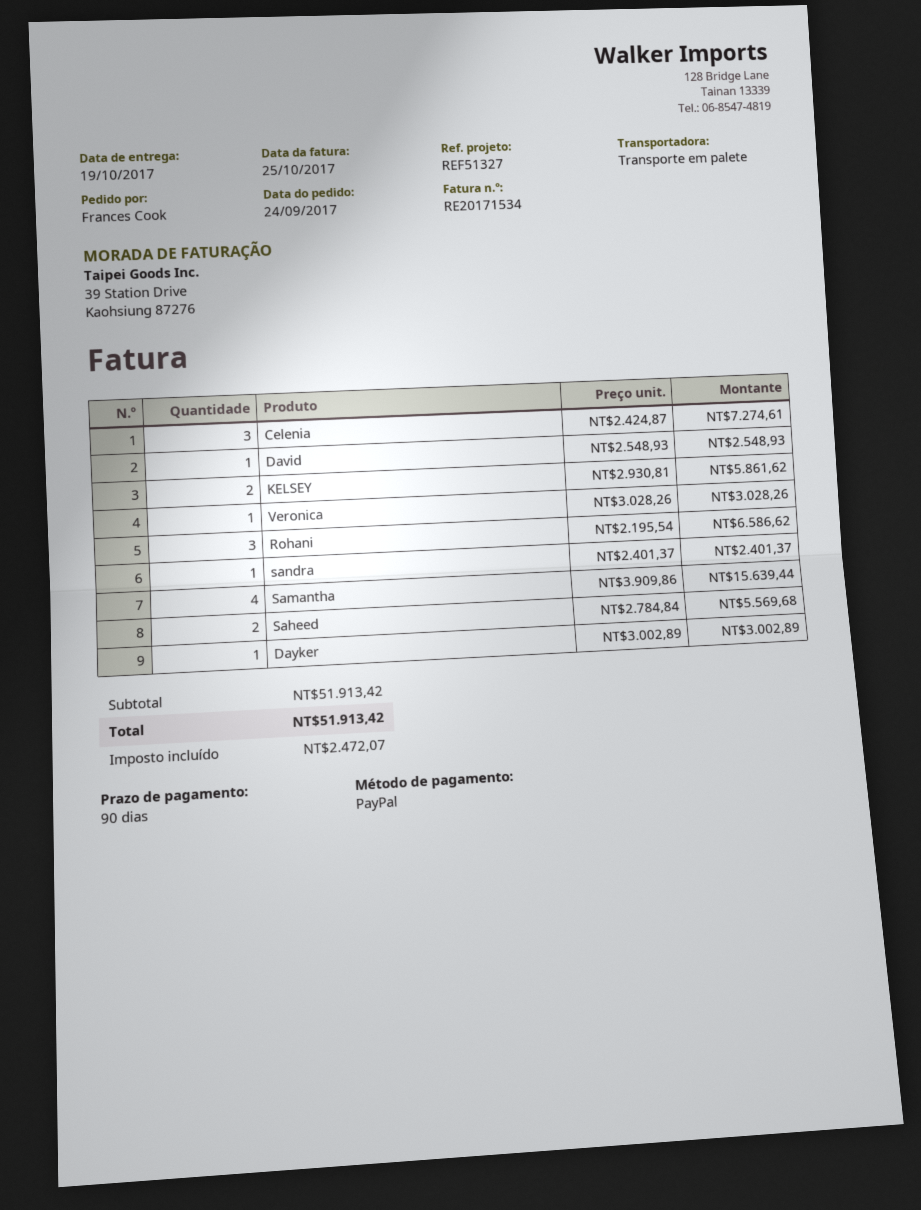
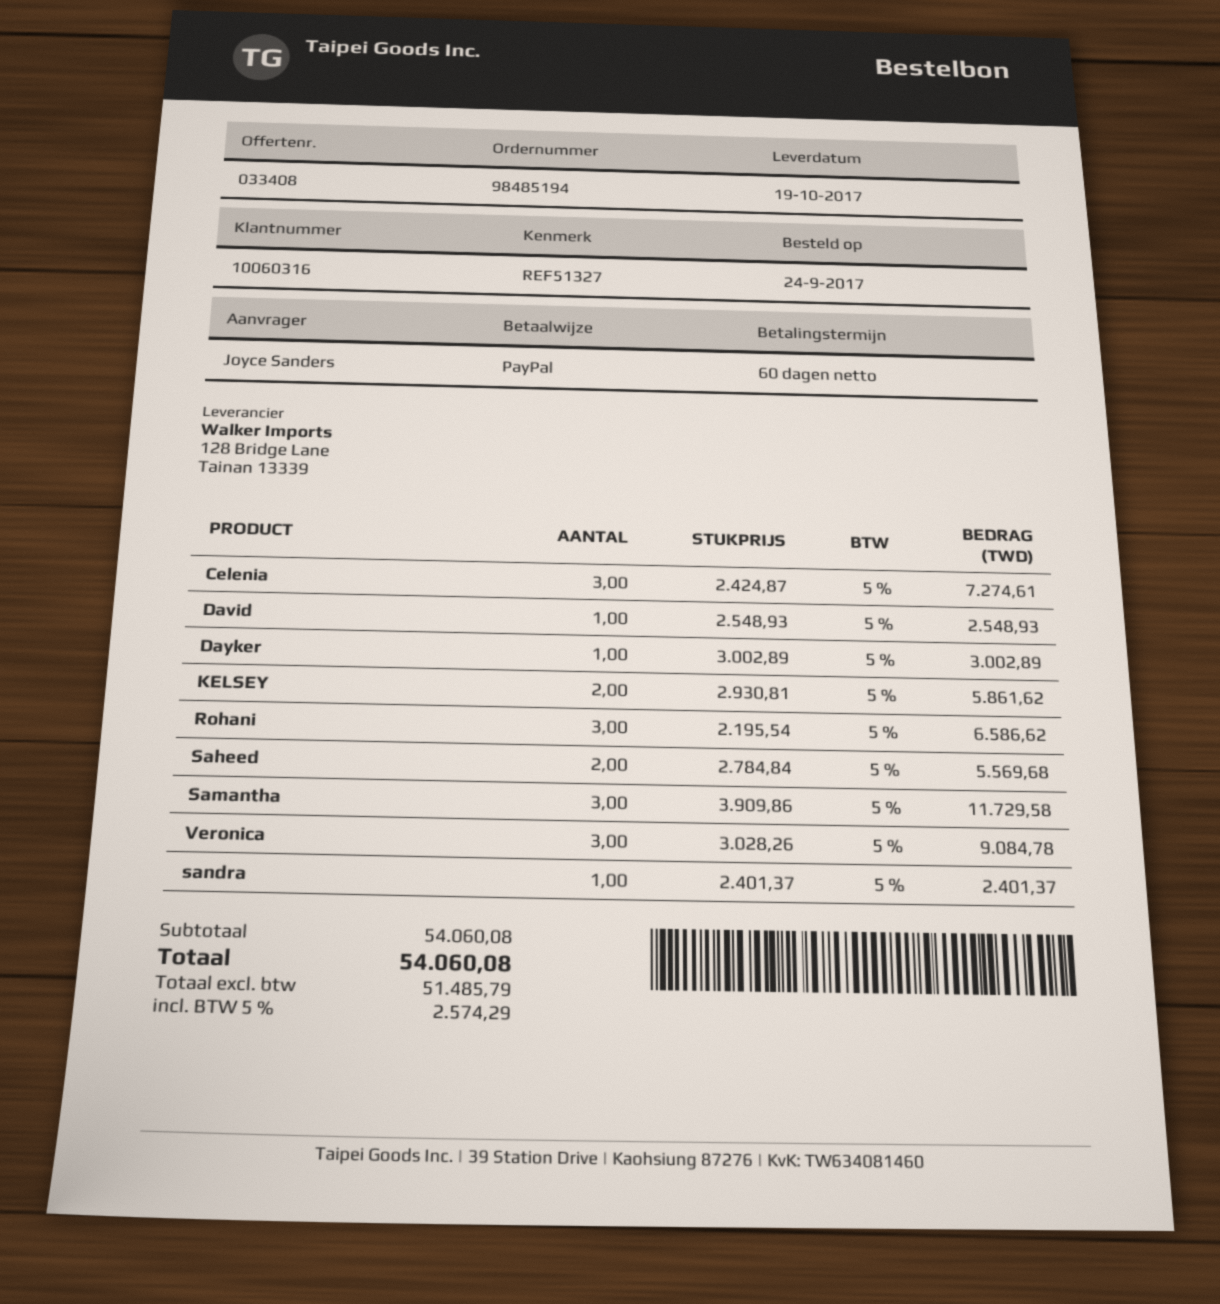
payment terms: 90 days -> 60 days
ordered by: Frances Cook -> Joyce Sanders
Veronica: 1 x 3028.26 = 3028.26 -> 3 x 3028.26 = 9084.78
Samantha: 4 x 3909.86 = 15639.44 -> 3 x 3909.86 = 11729.58
subtotal: 51913.42 -> 54060.08
tax: 2472.07 -> 2574.29
total: 51913.42 -> 54060.08

